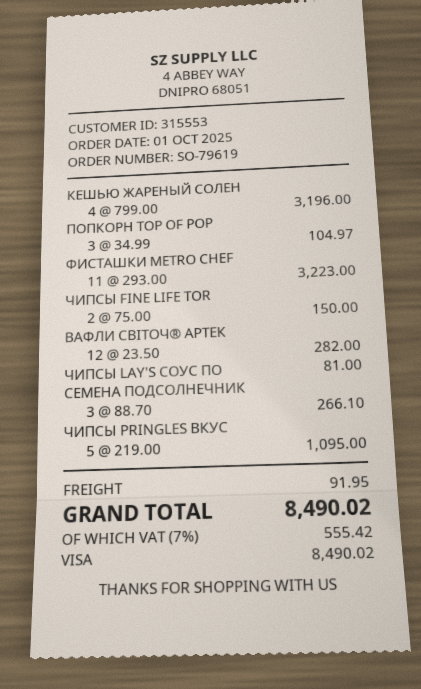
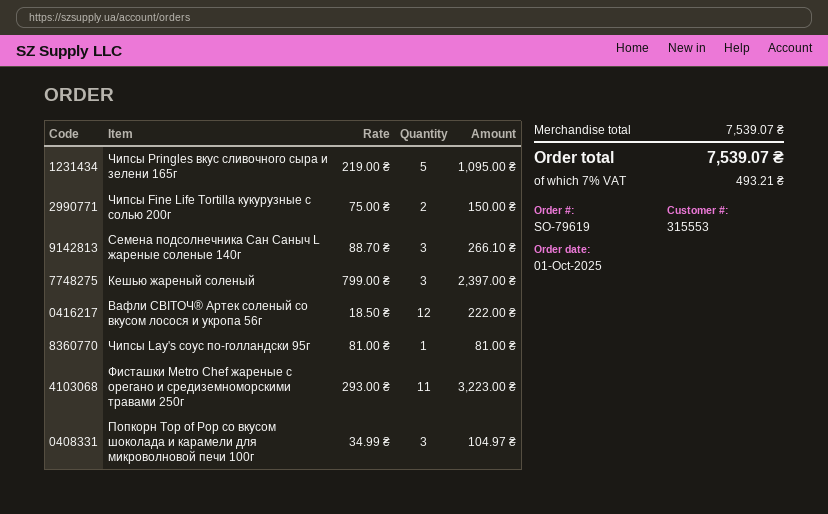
КЕШЬЮ ЖАРЕНЫЙ СОЛЕН: 4 x 799.00 = 3196.00 -> 3 x 799.00 = 2397.00
ВАФЛИ СВІТОЧ® АРТЕК: 12 x 23.50 = 282.00 -> 12 x 18.50 = 222.00
shipping: 91.95 -> none
tax: 7% = 555.42 -> 7% = 493.21
total: 8490.02 -> 7539.07

